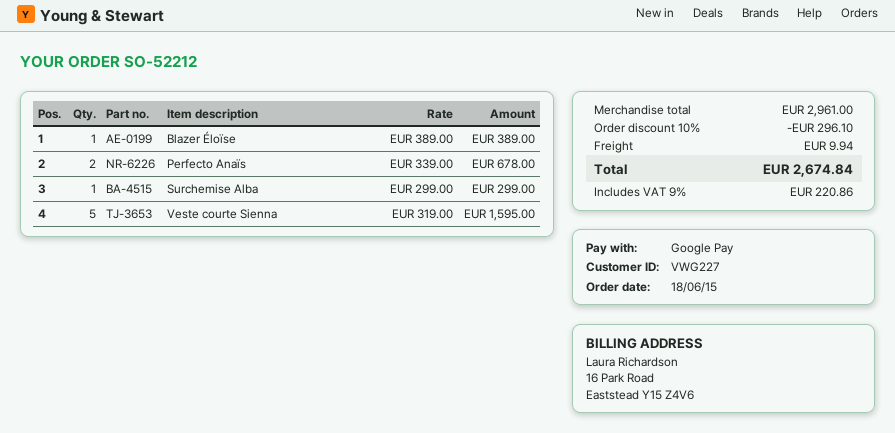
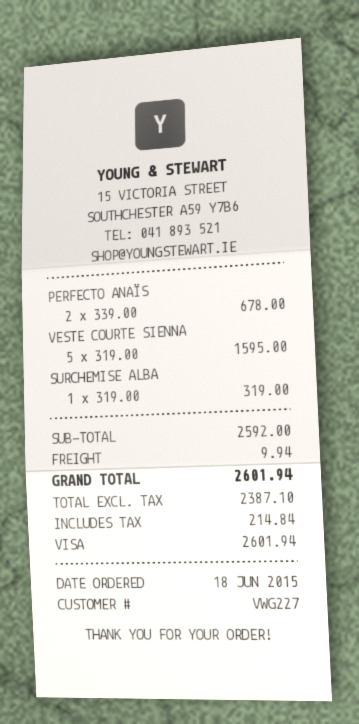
payment method: Google Pay -> Visa
Blazer Éloïse: 1 x 389.00 = 389.00 -> none
Surchemise Alba: 1 x 299.00 = 299.00 -> 1 x 319.00 = 319.00
subtotal: 2961.00 -> 2592.00
discount: 10% = 296.10 -> none
tax: 220.86 -> 214.84
total: 2674.84 -> 2601.94

